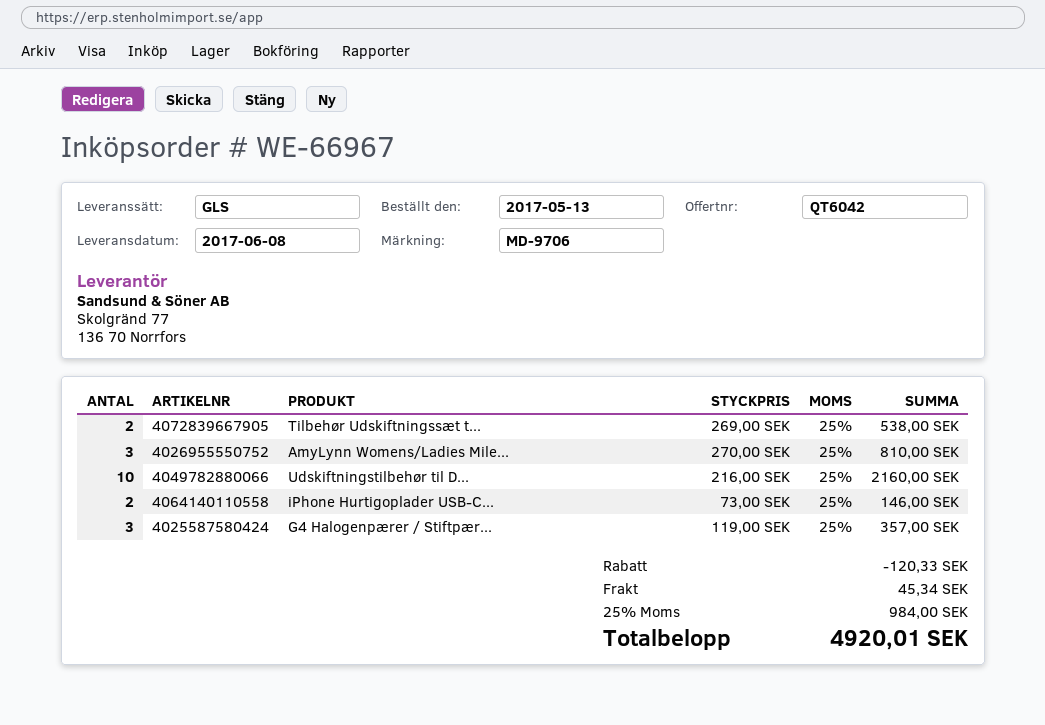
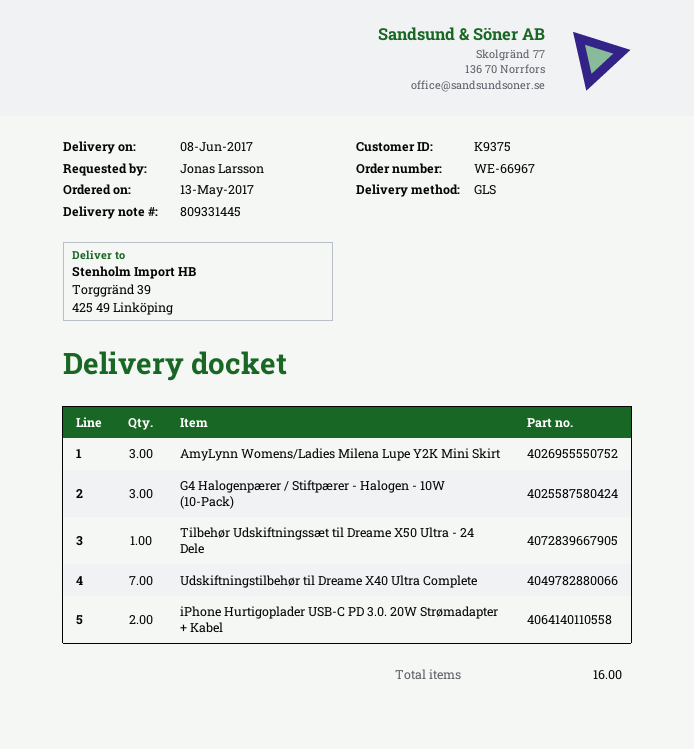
Tilbehør Udskiftningssæt t...: 2 -> 1
Udskiftningstilbehør til D...: 10 -> 7

